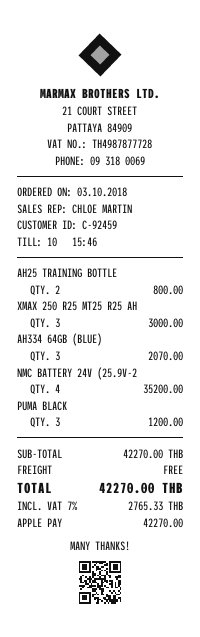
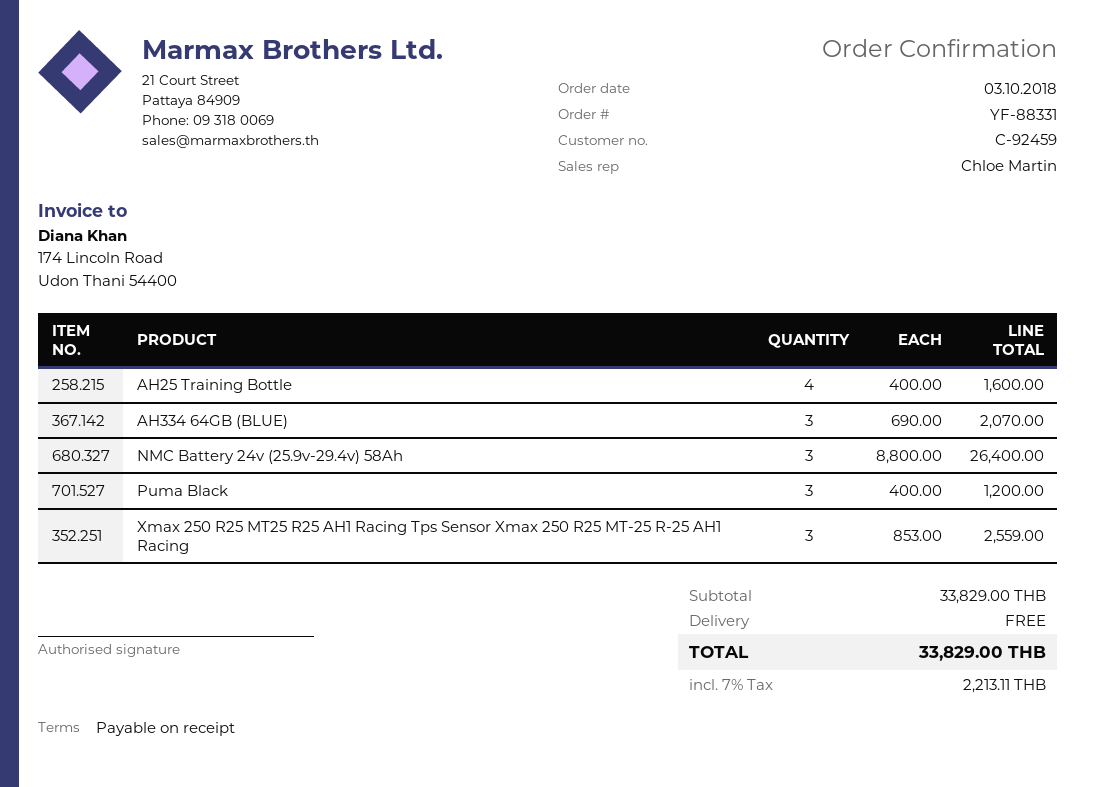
AH25 TRAINING BOTTLE: 2 for 800.00 -> 4 for 1600.00
XMAX 250 R25 MT25 R25 AH: 3 for 3000.00 -> 3 for 2559.00
NMC BATTERY 24V (25.9V-2: 4 for 35200.00 -> 3 for 26400.00
subtotal: 42270.00 -> 33829.00
tax: 7% = 2765.33 -> 7% = 2213.11
total: 42270.00 -> 33829.00

